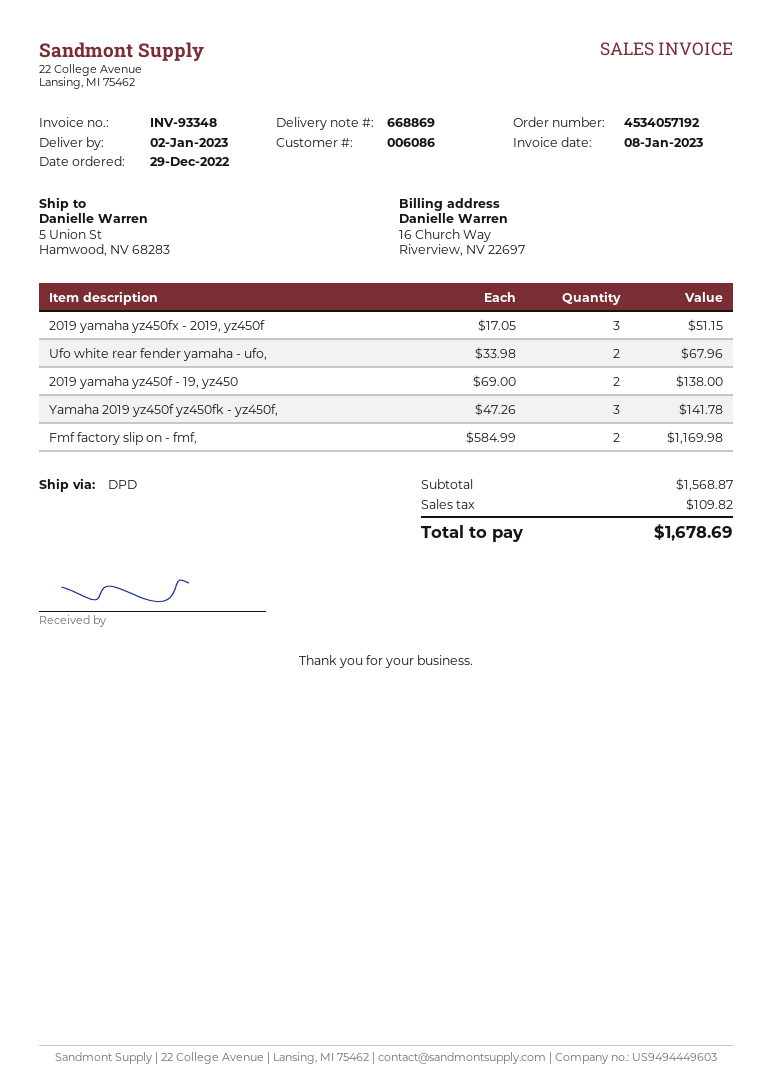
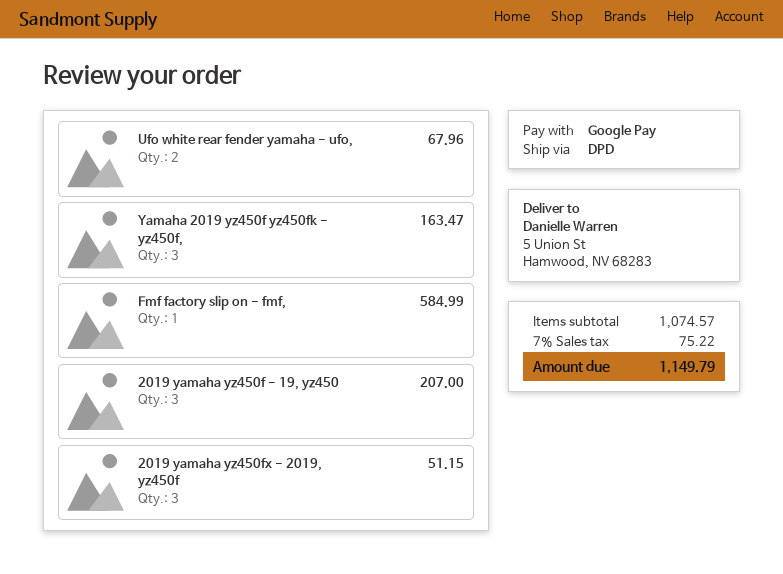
2019 yamaha yz450f - 19, yz450: 2 for 138.00 -> 3 for 207.00
Yamaha 2019 yz450f yz450fk - yz450f,: 3 for 141.78 -> 3 for 163.47
Fmf factory slip on - fmf,: 2 for 1169.98 -> 1 for 584.99
subtotal: 1568.87 -> 1074.57
tax: 109.82 -> 75.22
total: 1678.69 -> 1149.79

